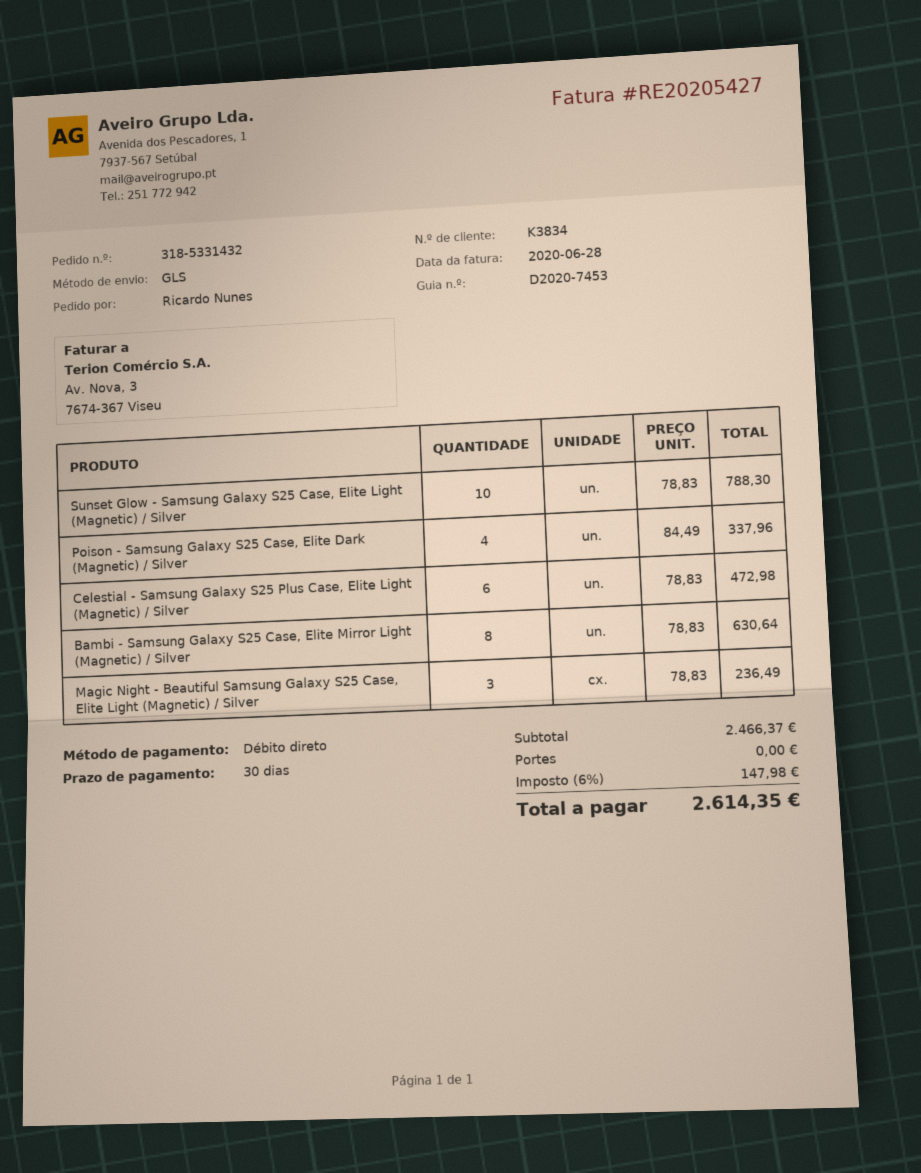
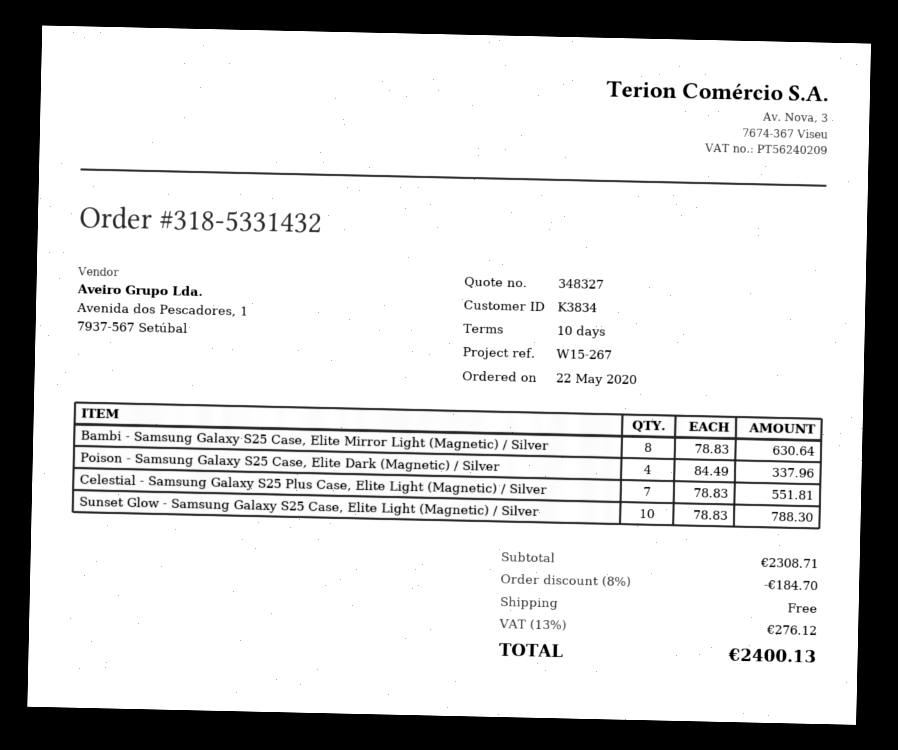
payment terms: 30 days -> 10 days
Celestial - Samsung Galaxy S25 Plus Case, Elite Light (Magnetic) / Silver: 6 x 78.83 = 472.98 -> 7 x 78.83 = 551.81
Magic Night - Beautiful Samsung Galaxy S25 Case, Elite Light (Magnetic) / Silver: 3 x 78.83 = 236.49 -> none
subtotal: 2466.37 -> 2308.71
discount: none -> 8% = 184.70
tax: 6% = 147.98 -> 13% = 276.12
total: 2614.35 -> 2400.13

